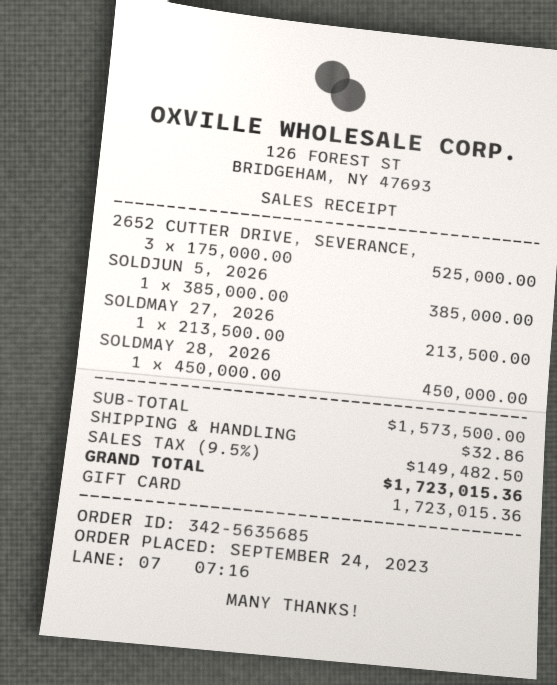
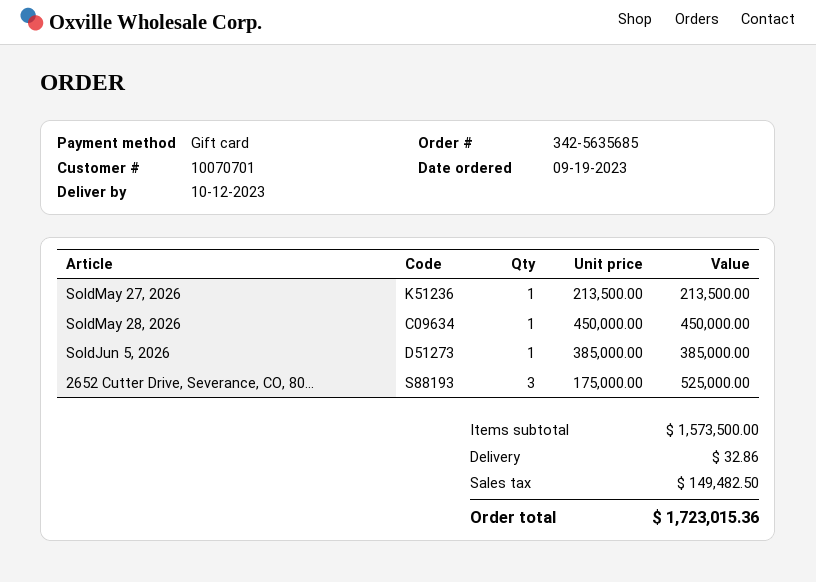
order date: 2023-09-24 -> 2023-09-19

